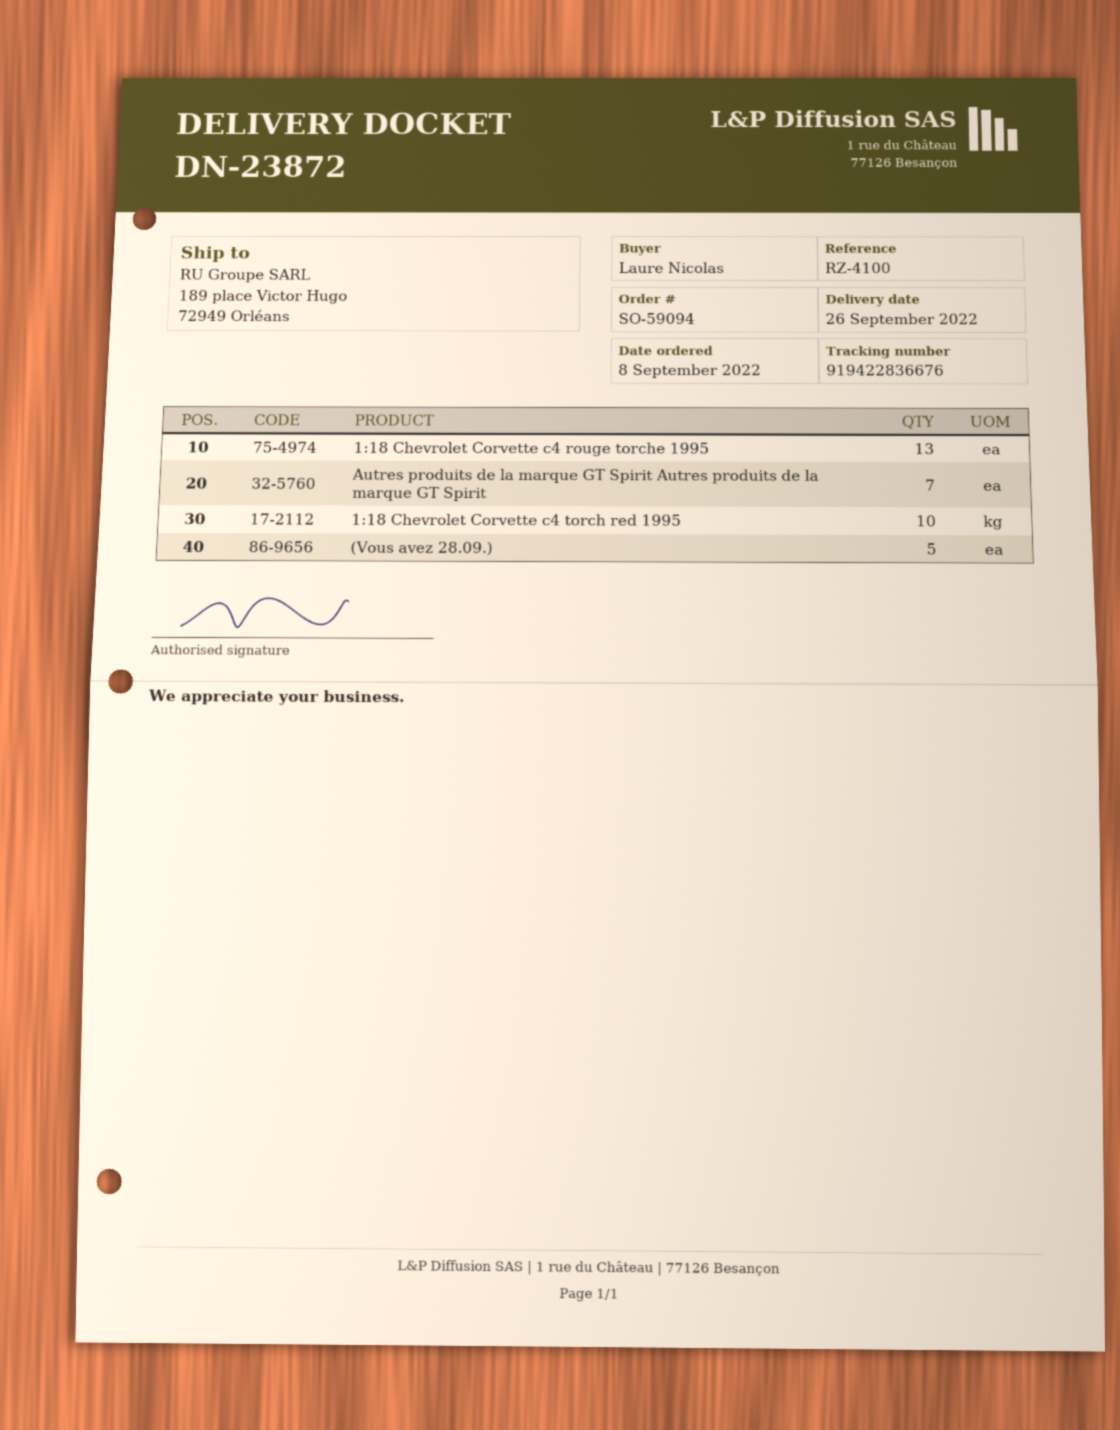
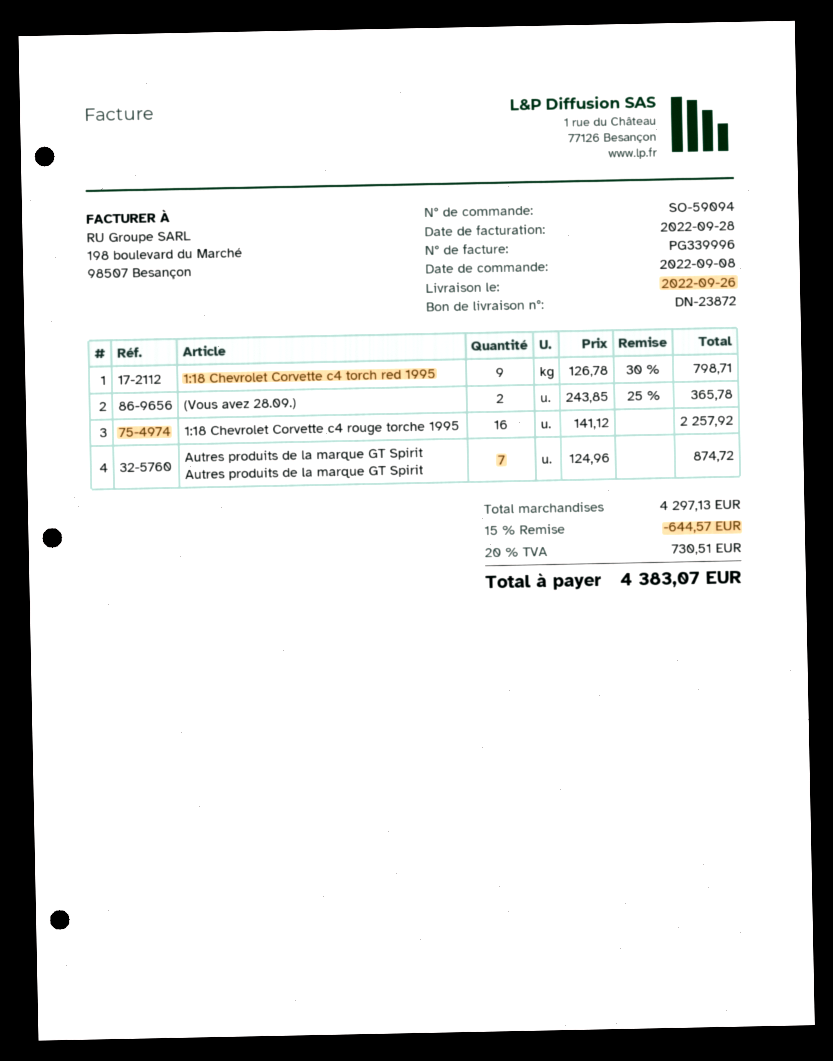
1:18 Chevrolet Corvette c4 rouge torche 1995: 13 -> 16
1:18 Chevrolet Corvette c4 torch red 1995: 10 -> 9
(Vous avez 28.09.): 5 -> 2

